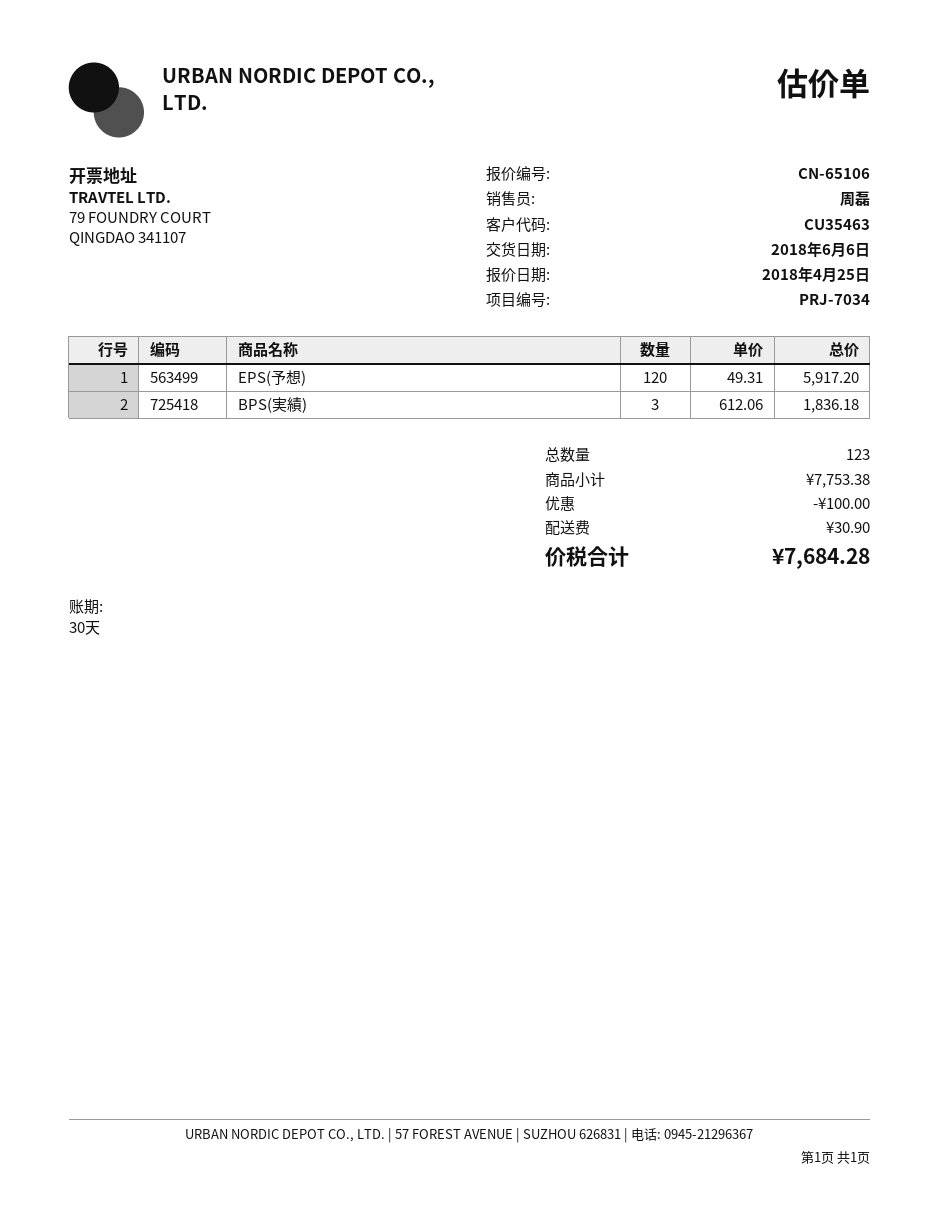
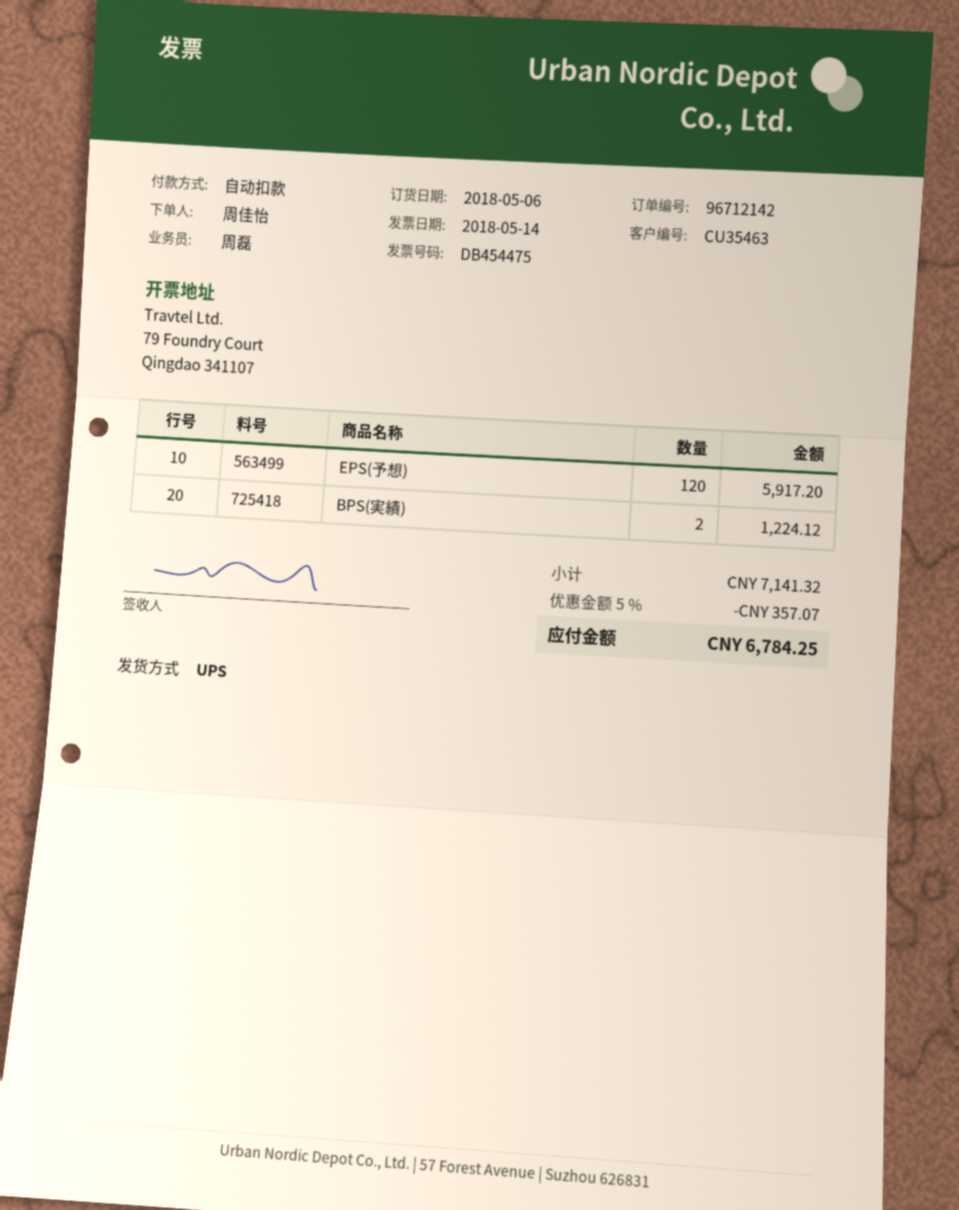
BPS(実績): 3 for 1836.18 -> 2 for 1224.12
subtotal: 7753.38 -> 7141.32
discount: 100.00 -> 357.07
shipping: 30.90 -> none
total: 7684.28 -> 6784.25

